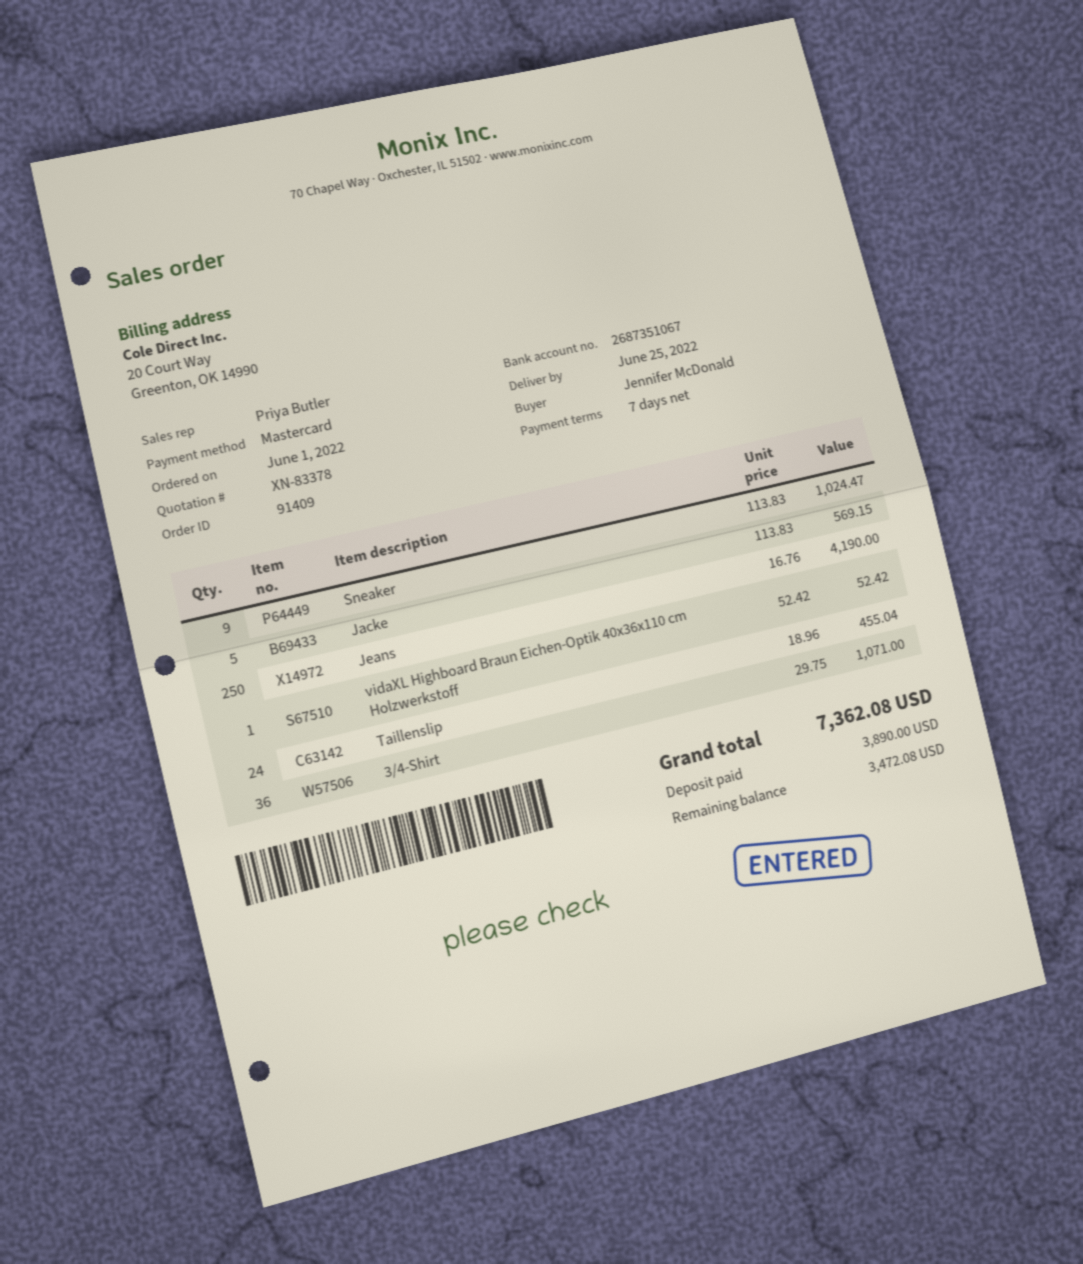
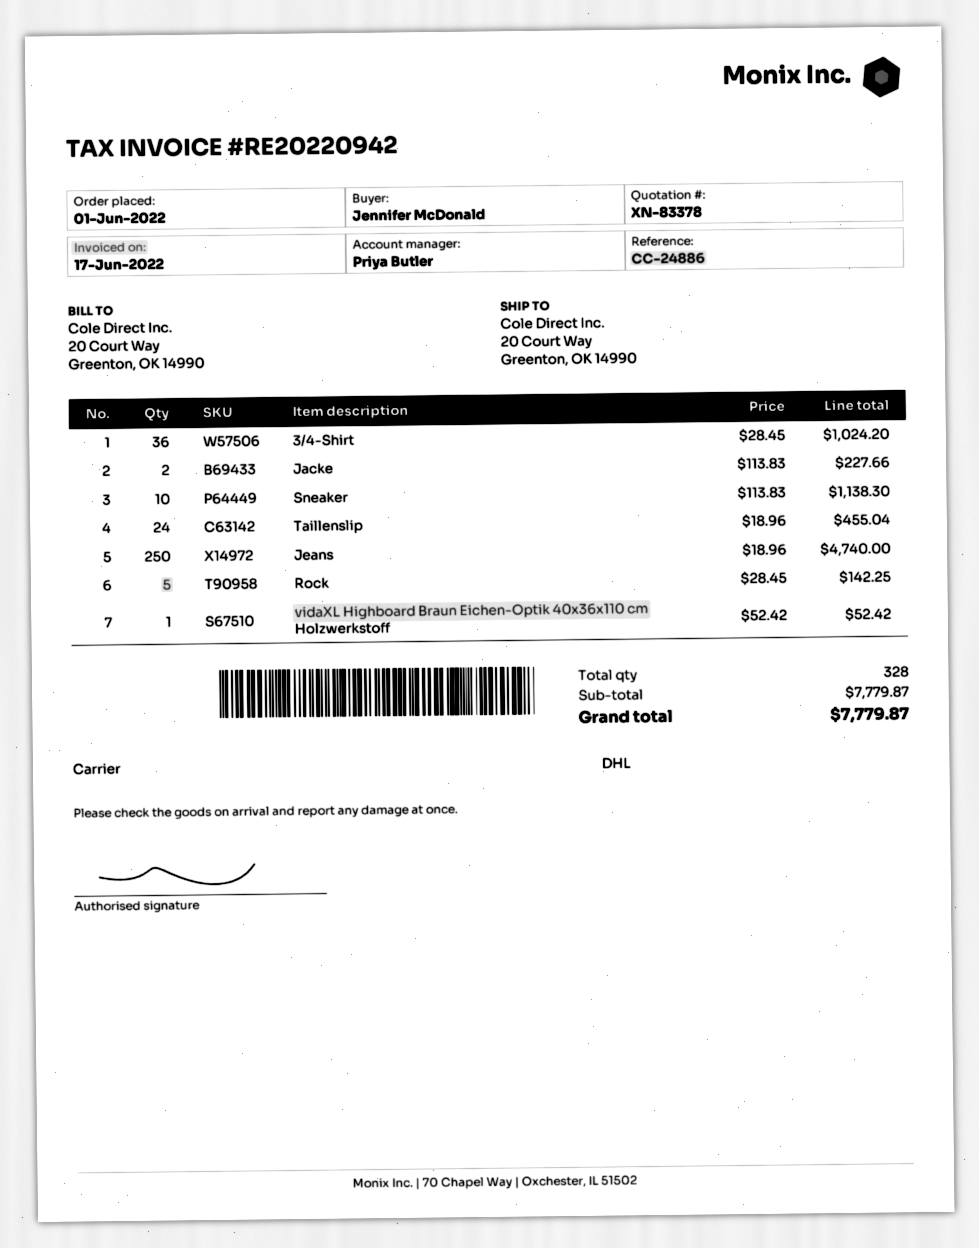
Sneaker: 9 x 113.83 = 1024.47 -> 10 x 113.83 = 1138.30
Jacke: 5 x 113.83 = 569.15 -> 2 x 113.83 = 227.66
Jeans: 250 x 16.76 = 4190.00 -> 250 x 18.96 = 4740.00
3/4-Shirt: 36 x 29.75 = 1071.00 -> 36 x 28.45 = 1024.20
Rock: none -> 5 x 28.45 = 142.25
total: 7362.08 -> 7779.87

